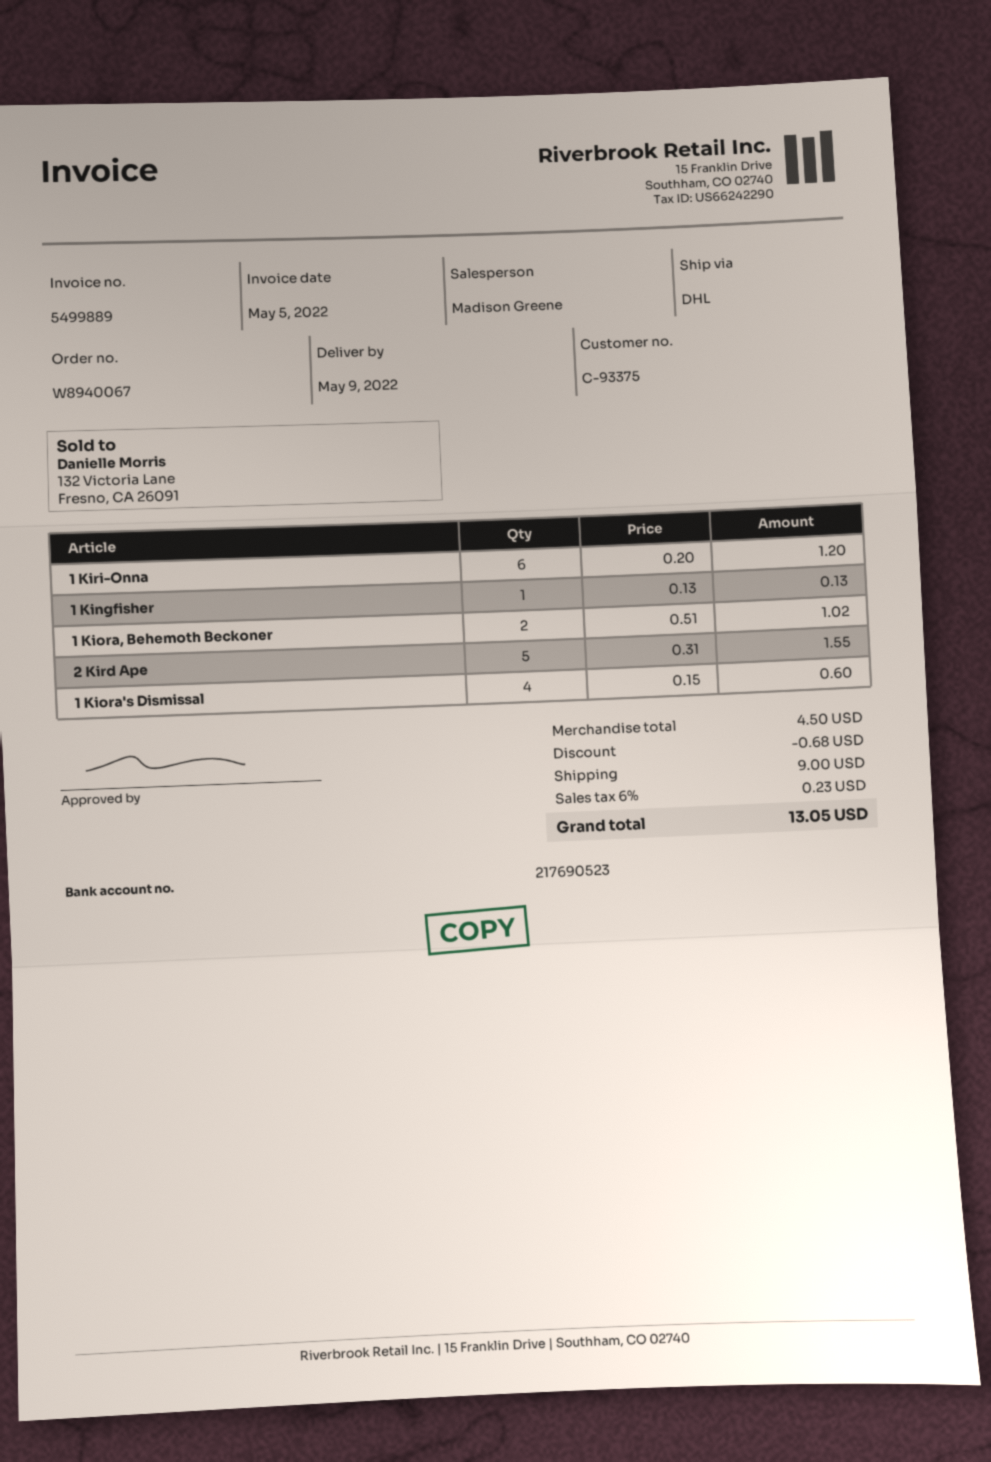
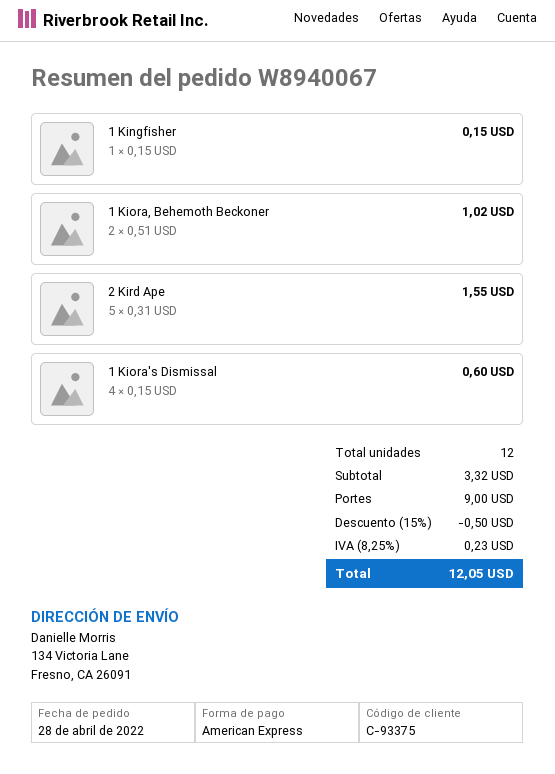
1 Kiri-Onna: 6 x 0.20 = 1.20 -> none
1 Kingfisher: 1 x 0.13 = 0.13 -> 1 x 0.15 = 0.15
subtotal: 4.50 -> 3.32
discount: 0.68 -> 0.50
tax: 6% = 0.23 -> 8.25% = 0.23
total: 13.05 -> 12.05

